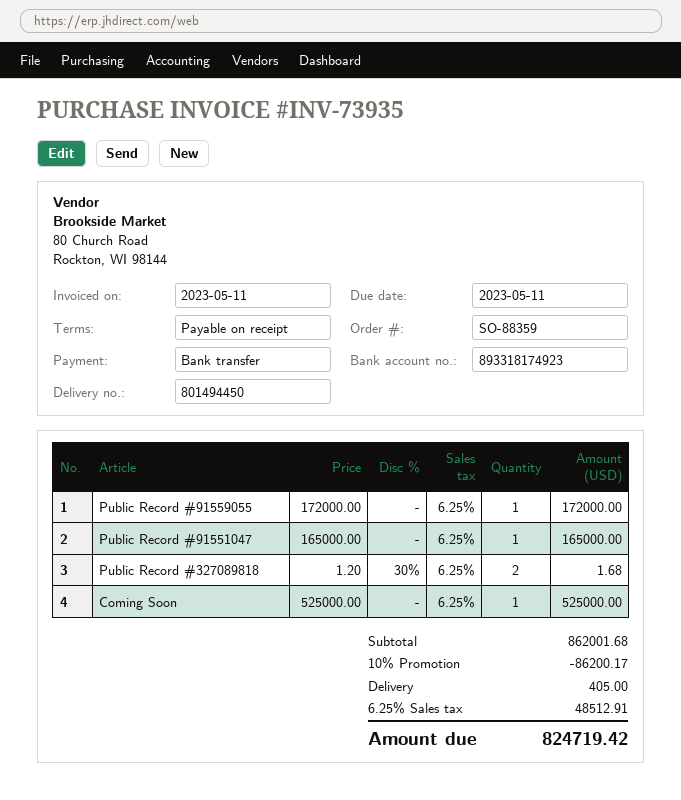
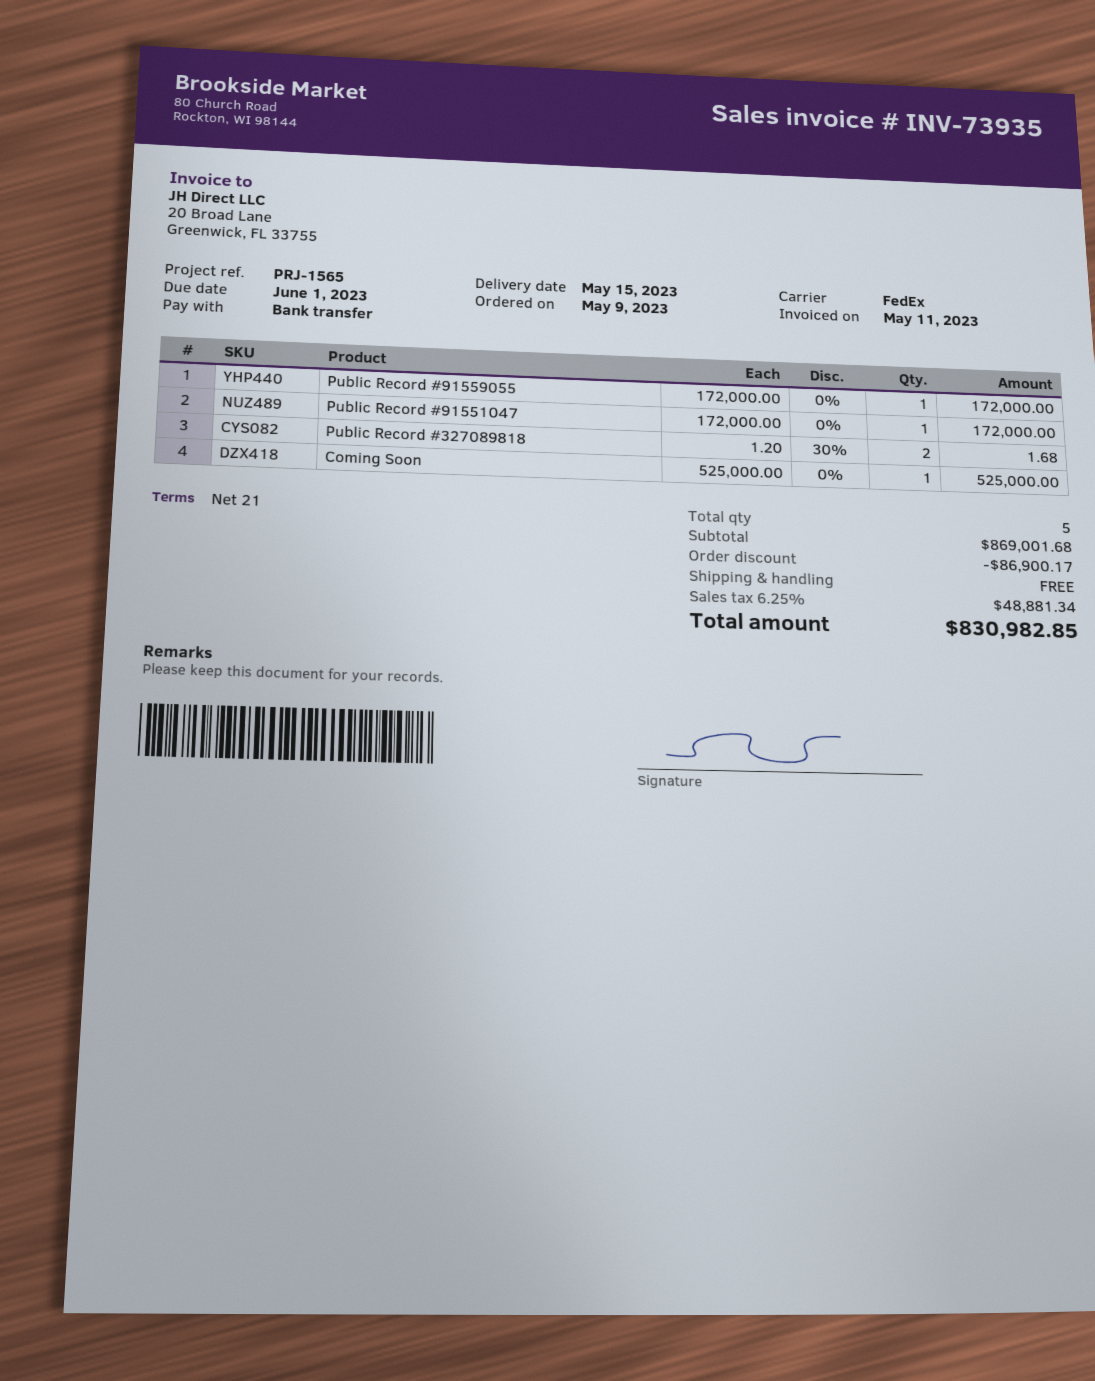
payment terms: on receipt -> 21 days
due date: 2023-05-11 -> 2023-06-01
Public Record #91551047: 1 x 165000.00 = 165000.00 -> 1 x 172000.00 = 172000.00
subtotal: 862001.68 -> 869001.68
discount: 86200.17 -> 86900.17
shipping: 405.00 -> 0.00
tax: 6.25% = 48512.91 -> 6.25% = 48881.34
total: 824719.42 -> 830982.85

